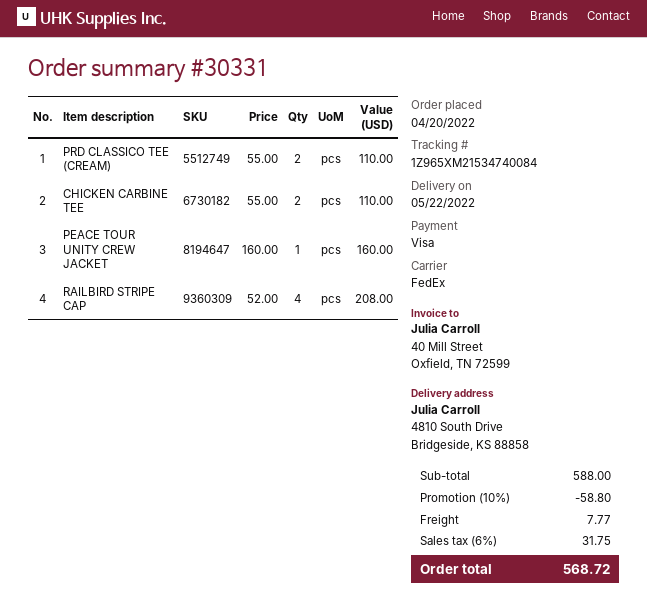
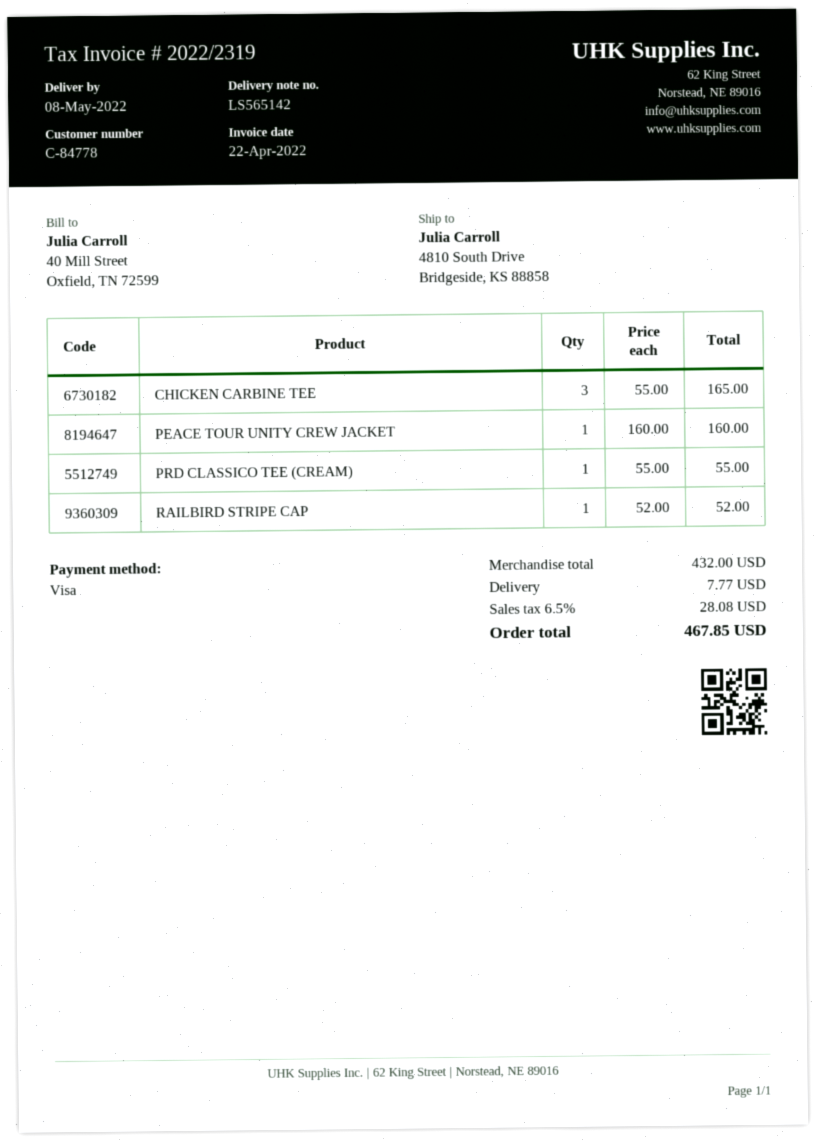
delivery date: 2022-05-22 -> 2022-05-08
PRD CLASSICO TEE (CREAM): 2 x 55.00 = 110.00 -> 1 x 55.00 = 55.00
CHICKEN CARBINE TEE: 2 x 55.00 = 110.00 -> 3 x 55.00 = 165.00
RAILBIRD STRIPE CAP: 4 x 52.00 = 208.00 -> 1 x 52.00 = 52.00
subtotal: 588.00 -> 432.00
discount: 10% = 58.80 -> none
tax: 6% = 31.75 -> 6.5% = 28.08
total: 568.72 -> 467.85

